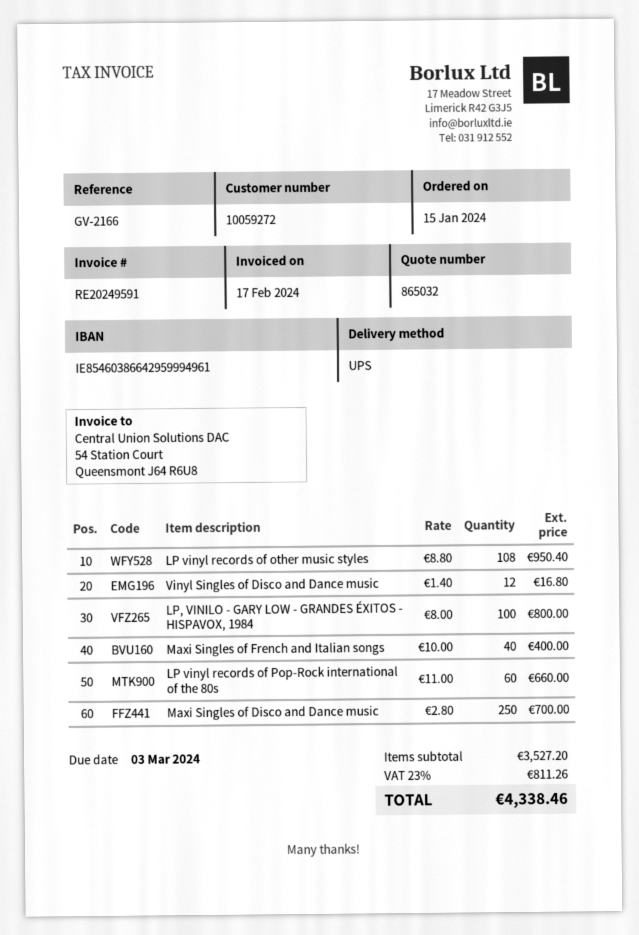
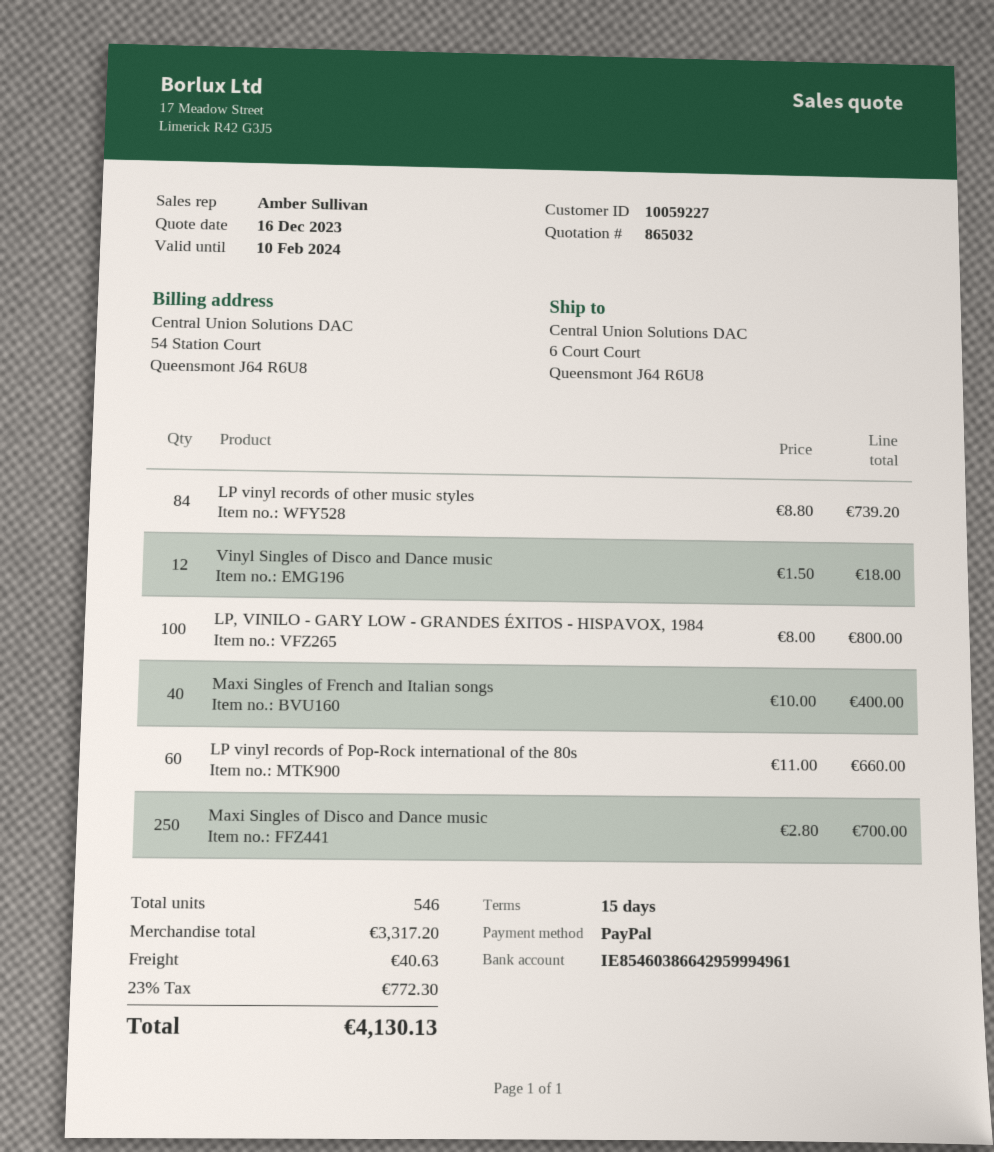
customer number: 10059272 -> 10059227
LP vinyl records of other music styles: 108 x 8.80 = 950.40 -> 84 x 8.80 = 739.20
Vinyl Singles of Disco and Dance music: 12 x 1.40 = 16.80 -> 12 x 1.50 = 18.00
subtotal: 3527.20 -> 3317.20
shipping: none -> 40.63
tax: 23% = 811.26 -> 23% = 772.30
total: 4338.46 -> 4130.13

